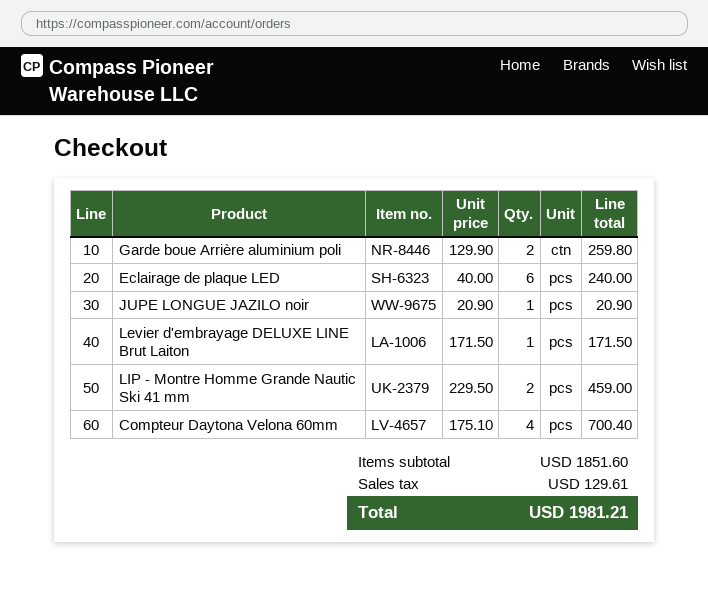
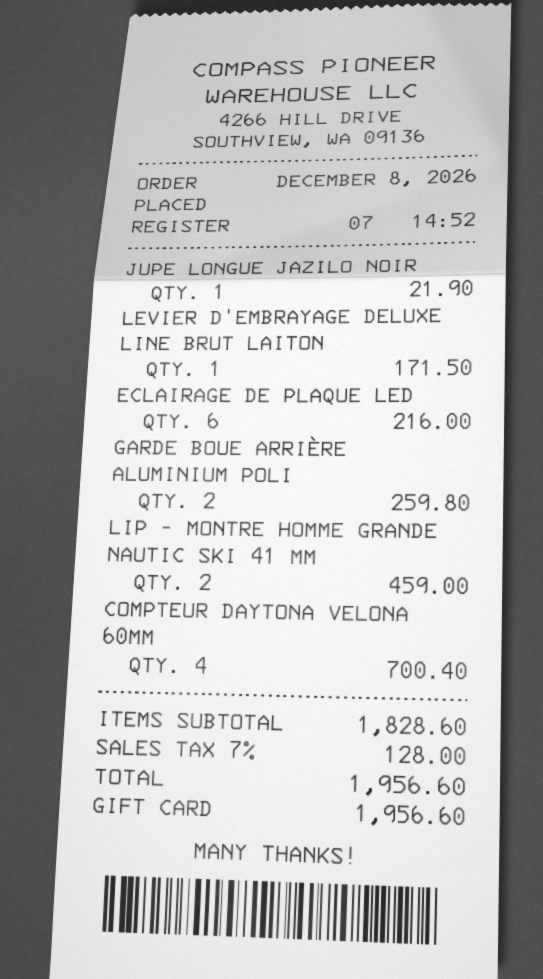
Eclairage de plaque LED: 6 for 240.00 -> 6 for 216.00
JUPE LONGUE JAZILO noir: 1 for 20.90 -> 1 for 21.90
subtotal: 1851.60 -> 1828.60
tax: 129.61 -> 128.00
total: 1981.21 -> 1956.60

